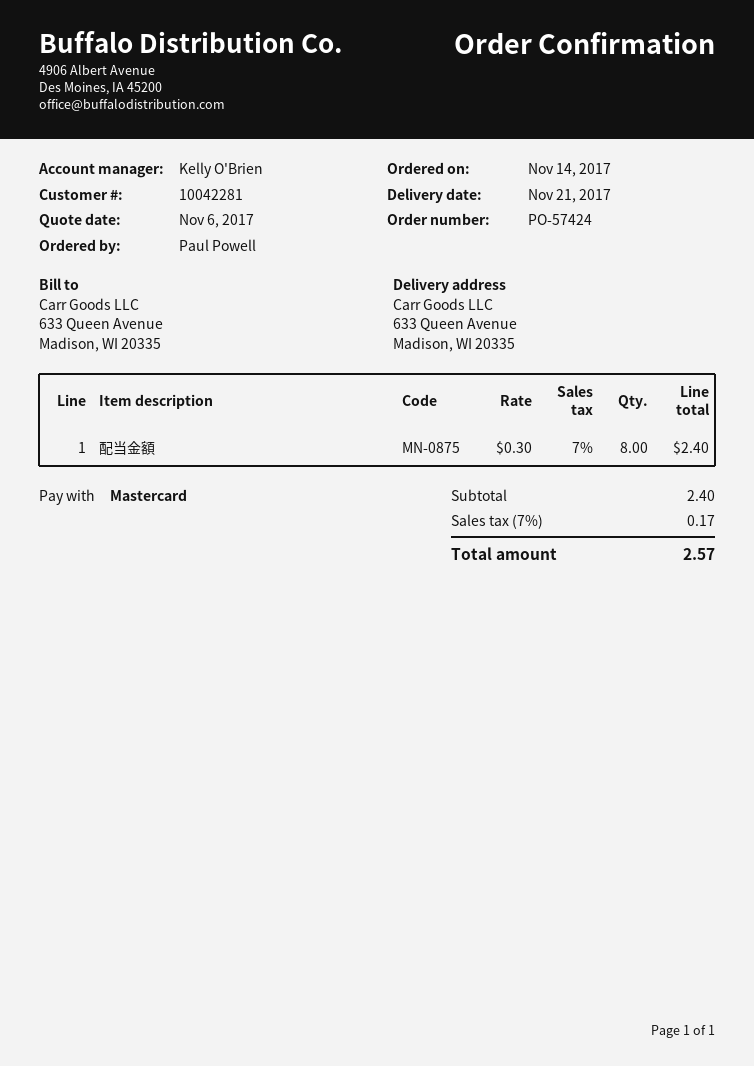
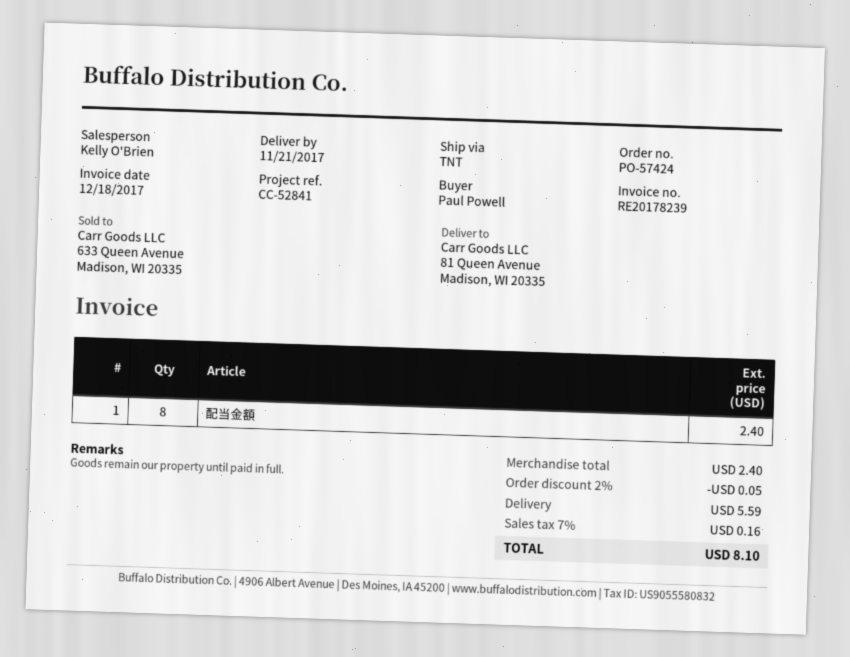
ship to: 633 Queen Avenue, Madison, WI 20335 -> 81 Queen Avenue, Madison, WI 20335
discount: none -> 2% = 0.05
shipping: none -> 5.59
tax: 7% = 0.17 -> 7% = 0.16
total: 2.57 -> 8.10

